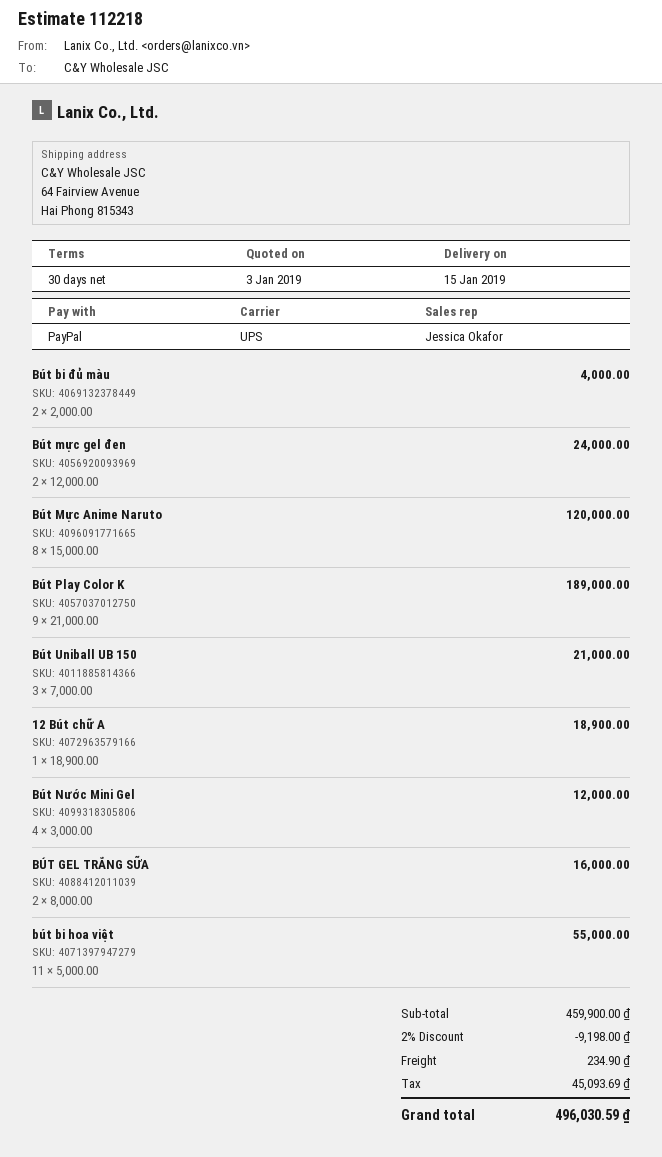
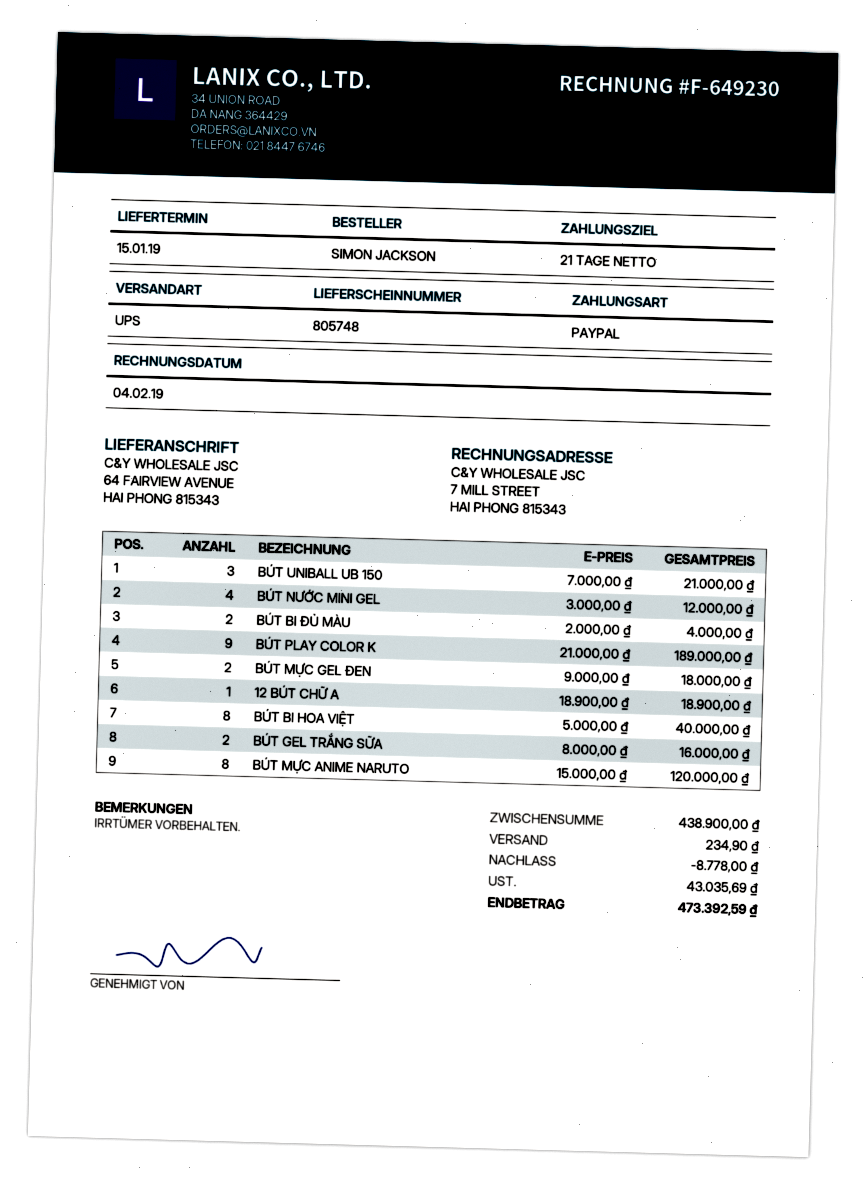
payment terms: 30 days -> 21 days
Bút mực gel đen: 2 x 12000.00 = 24000.00 -> 2 x 9000.00 = 18000.00
bút bi hoa việt: 11 x 5000.00 = 55000.00 -> 8 x 5000.00 = 40000.00
subtotal: 459900.00 -> 438900.00
discount: 9198.00 -> 8778.00
tax: 45093.69 -> 43035.69
total: 496030.59 -> 473392.59

